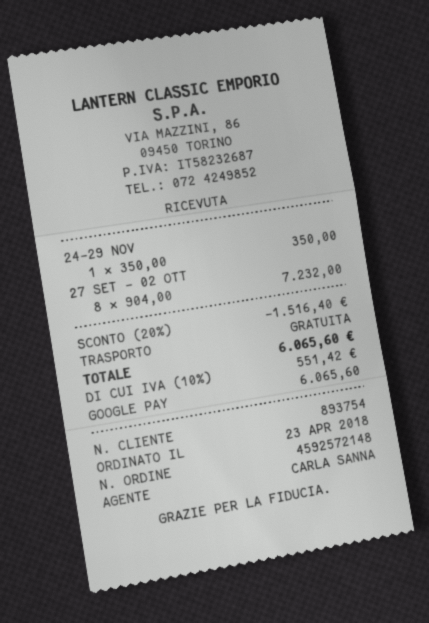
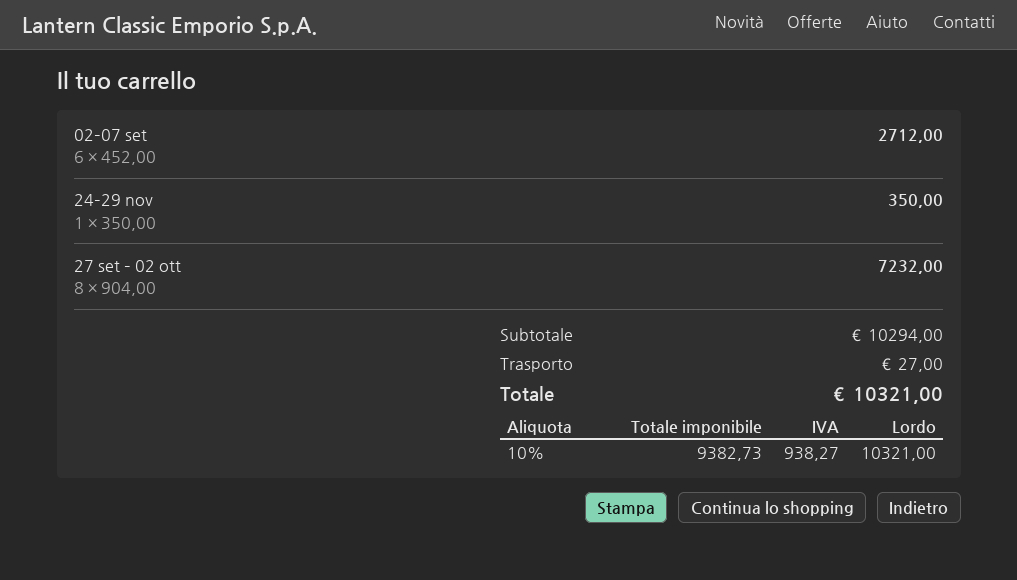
02–07 set: none -> 6 x 452.00 = 2712.00
discount: 20% = 1516.40 -> none
shipping: 0.00 -> 27.00
tax: 10% = 551.42 -> 10% = 938.27
total: 6065.60 -> 10321.00

